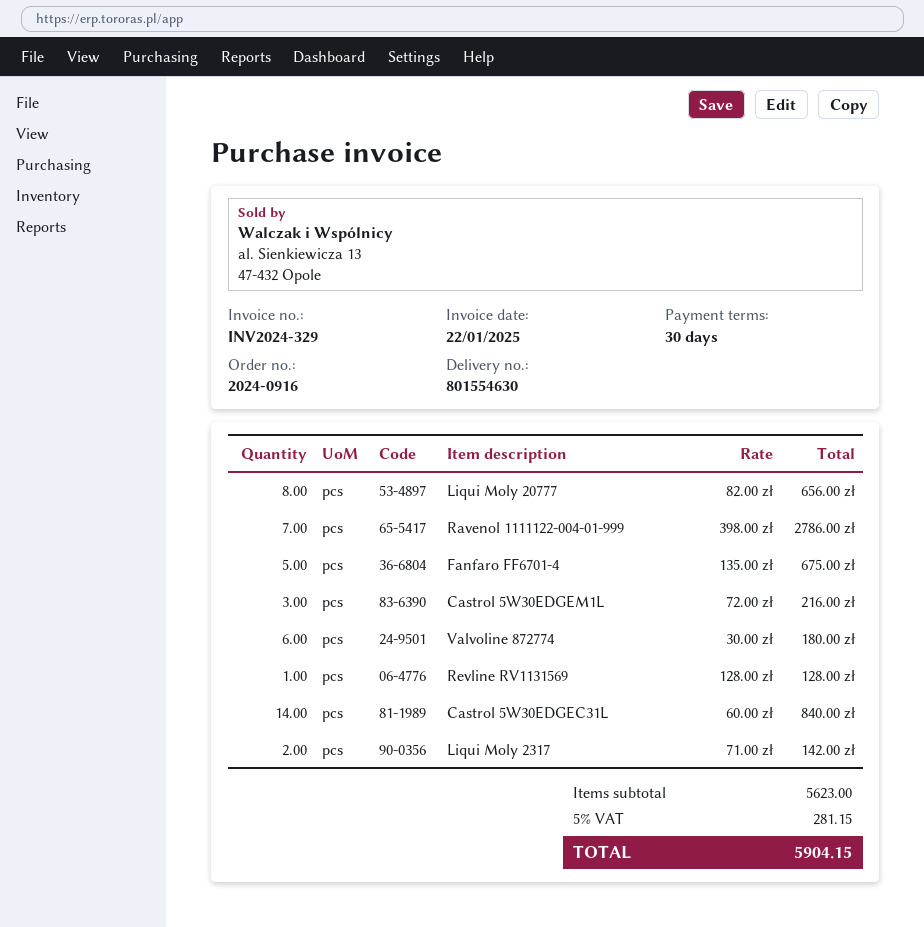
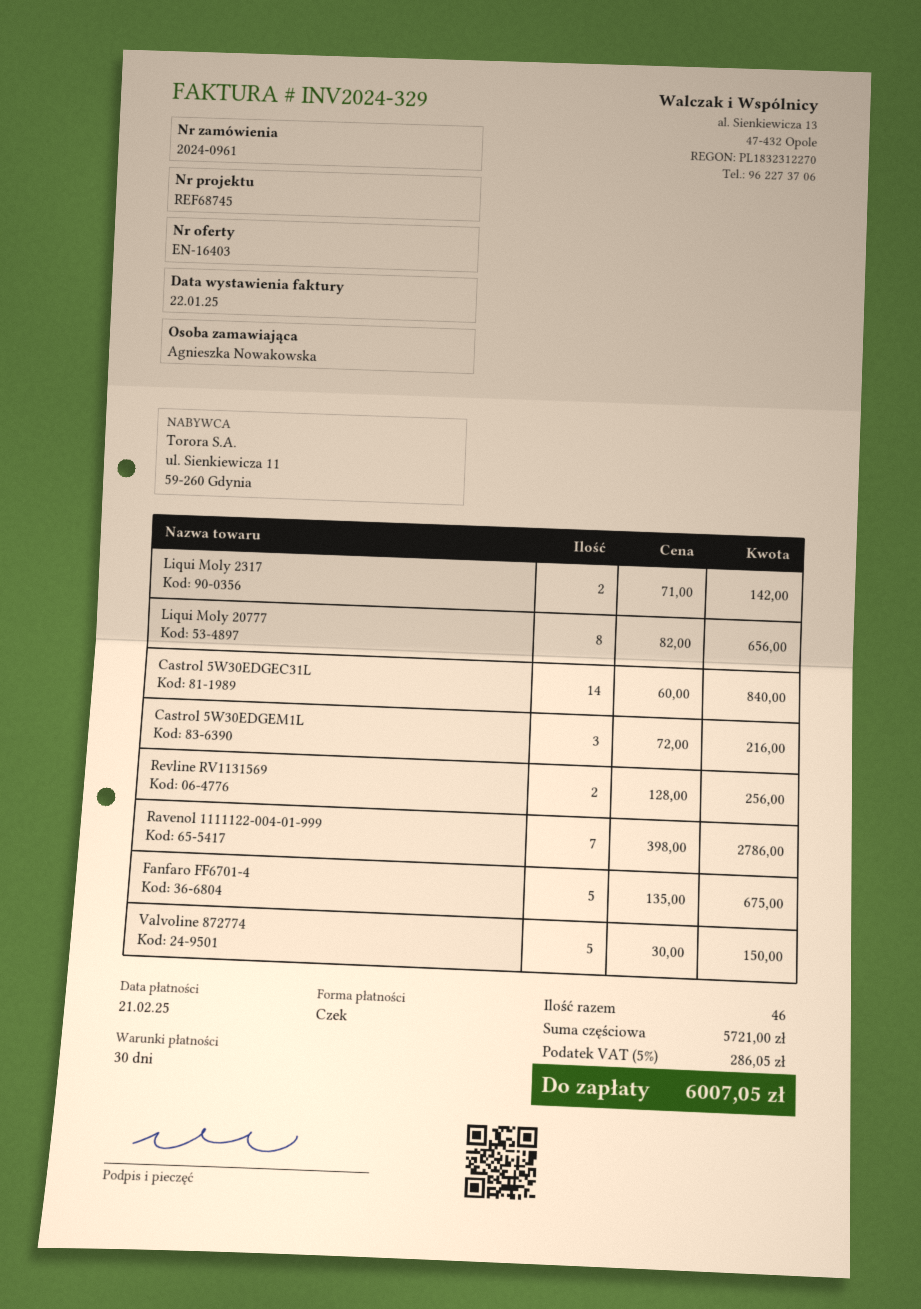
order number: 2024-0916 -> 2024-0961
Valvoline 872774: 6 x 30.00 = 180.00 -> 5 x 30.00 = 150.00
Revline RV1131569: 1 x 128.00 = 128.00 -> 2 x 128.00 = 256.00
subtotal: 5623.00 -> 5721.00
tax: 5% = 281.15 -> 5% = 286.05
total: 5904.15 -> 6007.05

